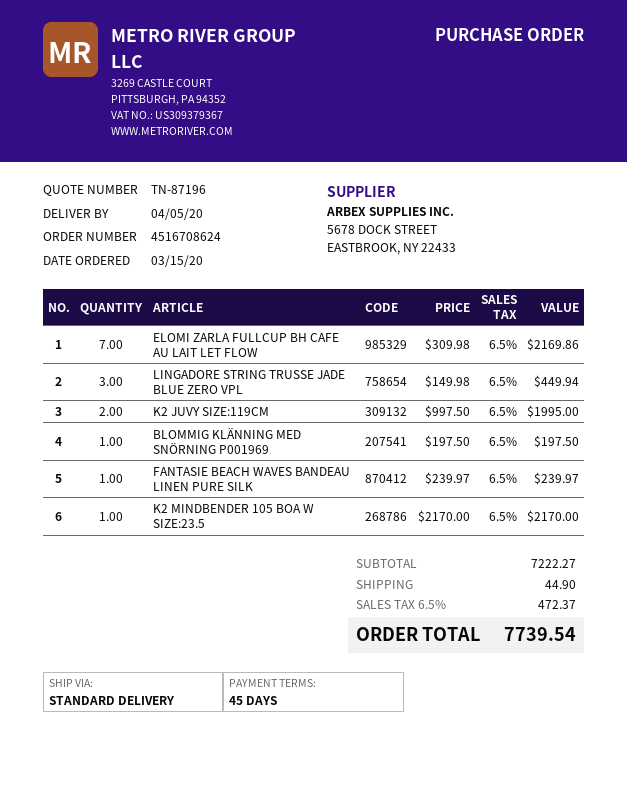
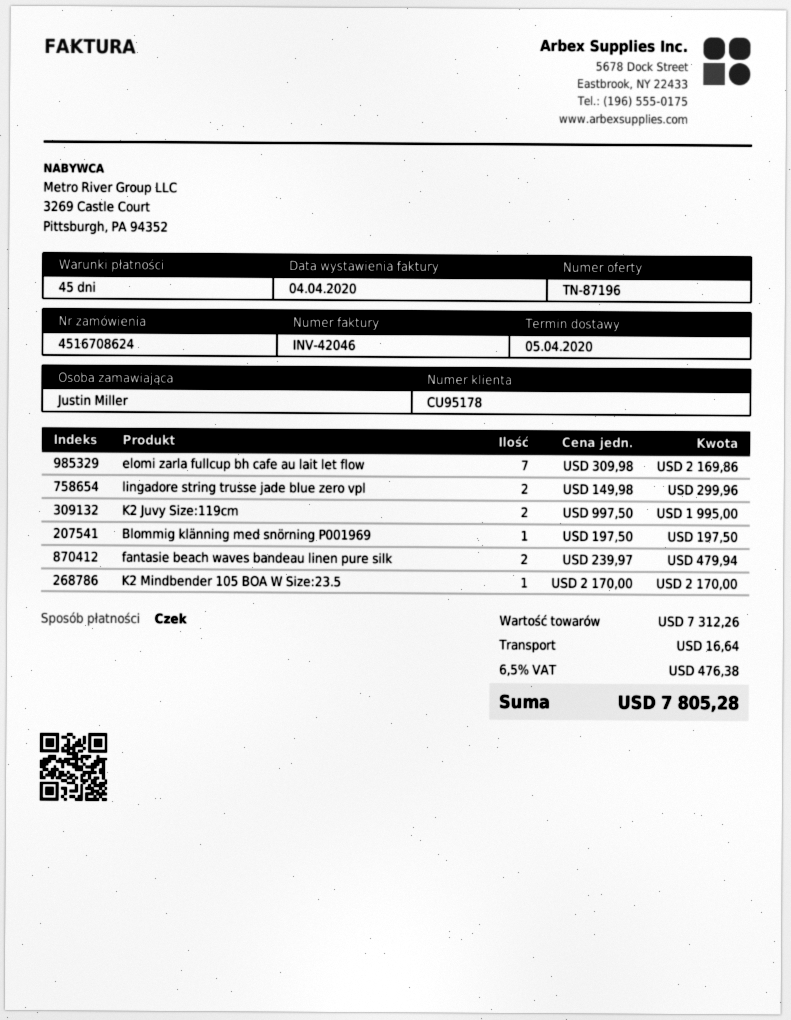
LINGADORE STRING TRUSSE JADE BLUE ZERO VPL: 3 x 149.98 = 449.94 -> 2 x 149.98 = 299.96
FANTASIE BEACH WAVES BANDEAU LINEN PURE SILK: 1 x 239.97 = 239.97 -> 2 x 239.97 = 479.94
subtotal: 7222.27 -> 7312.26
shipping: 44.90 -> 16.64
tax: 6.5% = 472.37 -> 6.5% = 476.38
total: 7739.54 -> 7805.28

